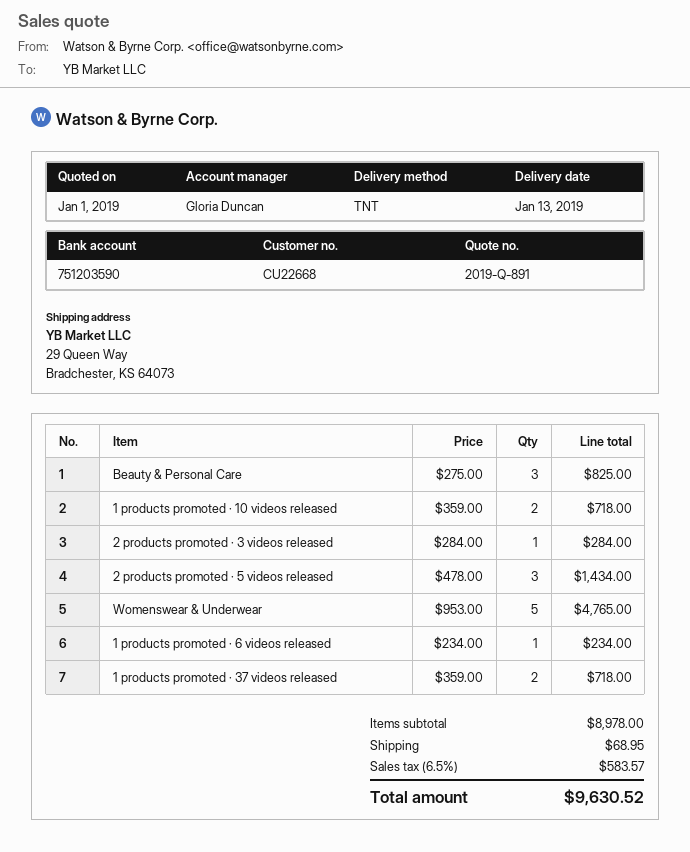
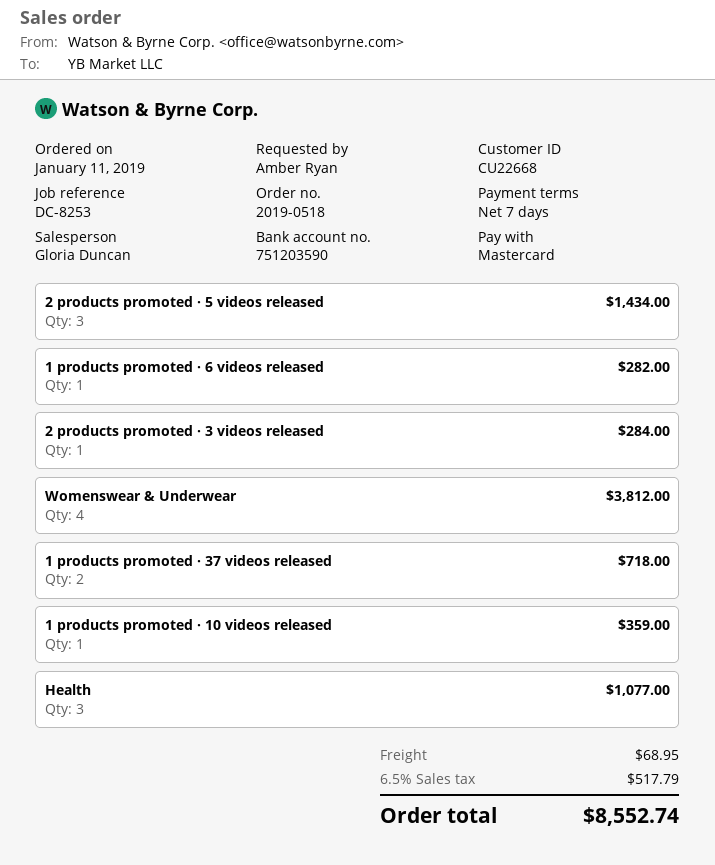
Beauty & Personal Care: 3 for 825.00 -> none
1 products promoted · 10 videos released: 2 for 718.00 -> 1 for 359.00
Womenswear & Underwear: 5 for 4765.00 -> 4 for 3812.00
1 products promoted · 6 videos released: 1 for 234.00 -> 1 for 282.00
Health: none -> 3 for 1077.00
tax: 6.5% = 583.57 -> 6.5% = 517.79
total: 9630.52 -> 8552.74

